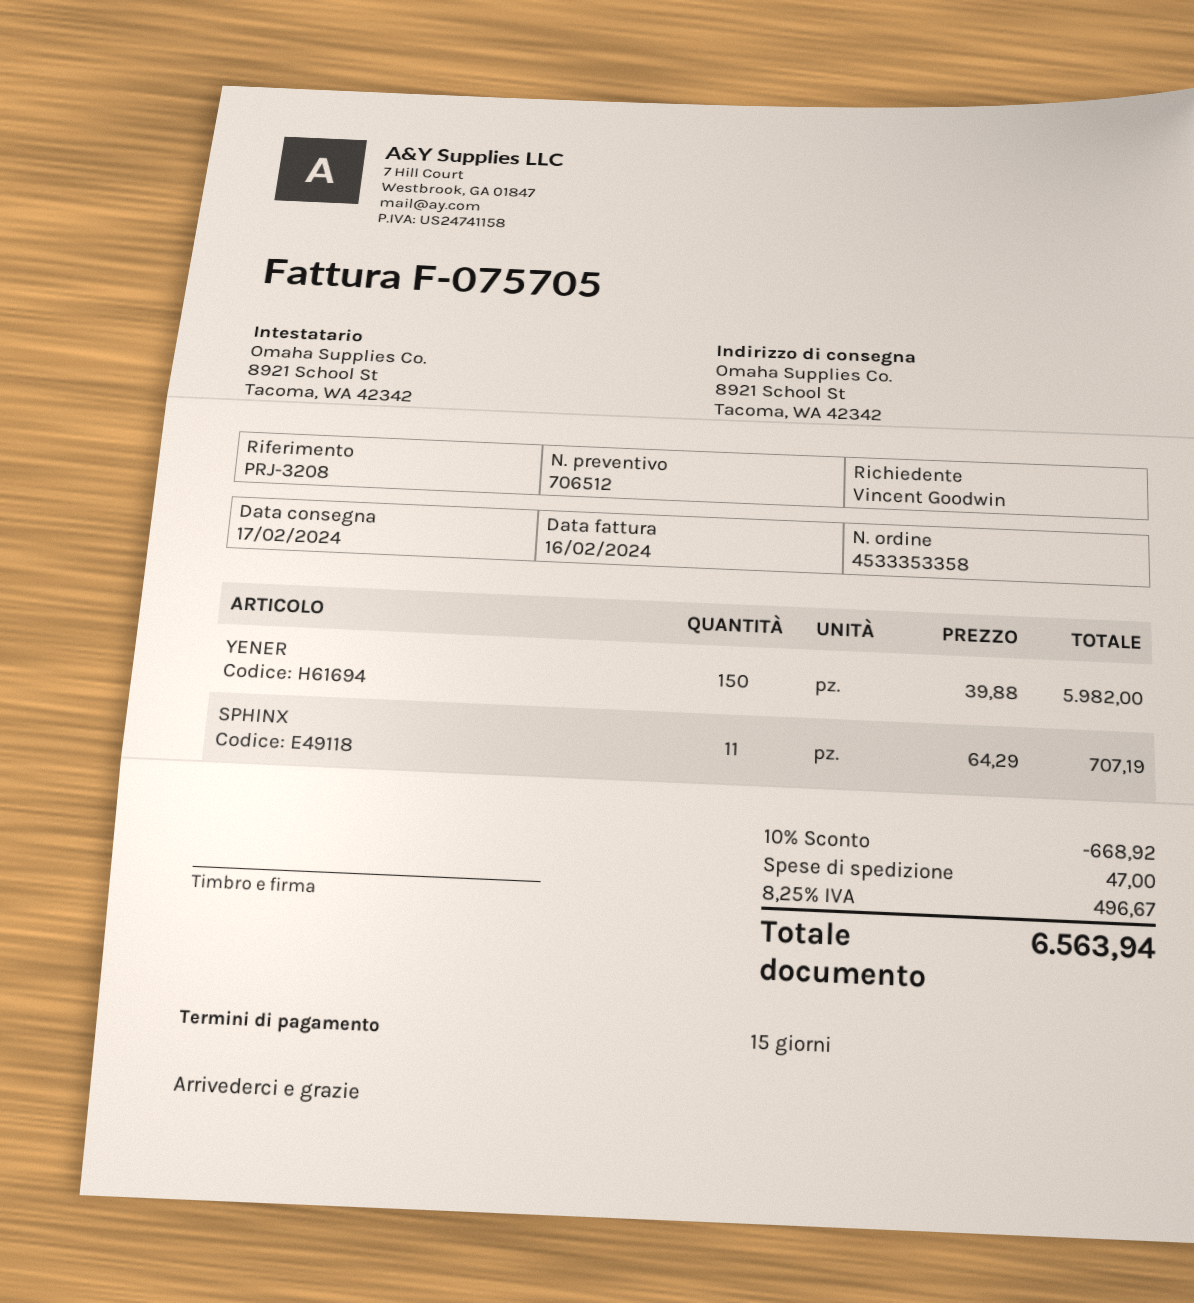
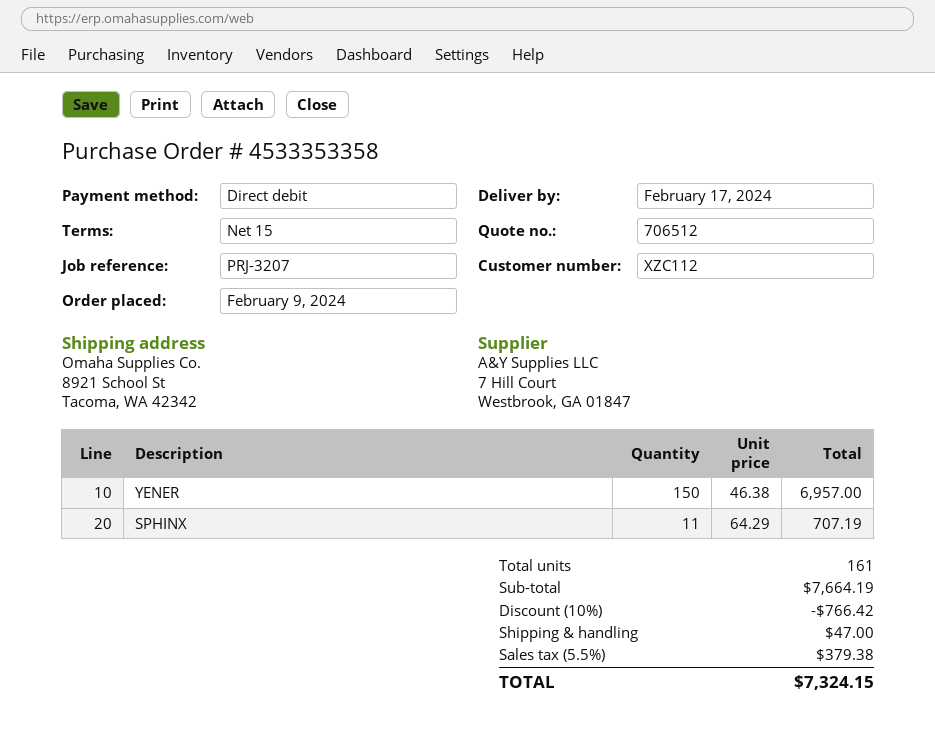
reference: PRJ-3208 -> PRJ-3207
YENER: 150 x 39.88 = 5982.00 -> 150 x 46.38 = 6957.00
discount: 10% = 668.92 -> 10% = 766.42
tax: 8.25% = 496.67 -> 5.5% = 379.38
total: 6563.94 -> 7324.15

